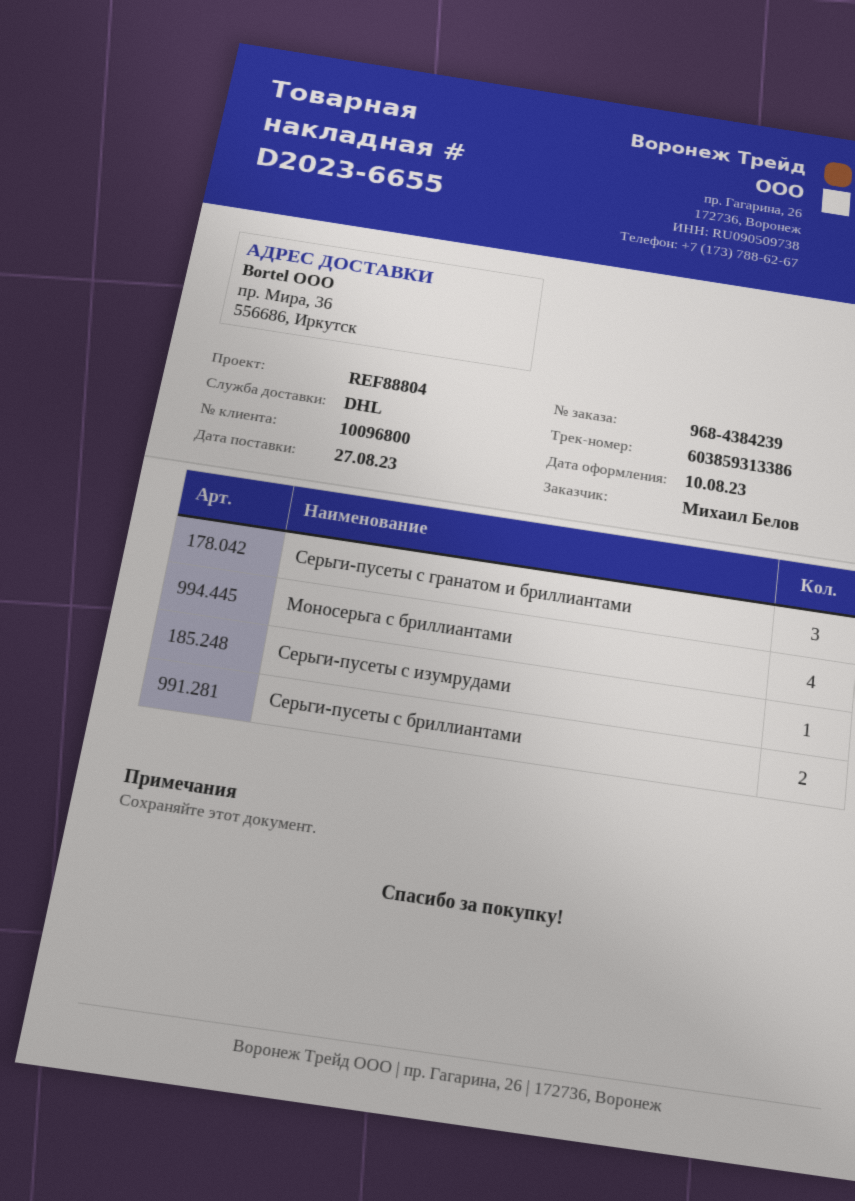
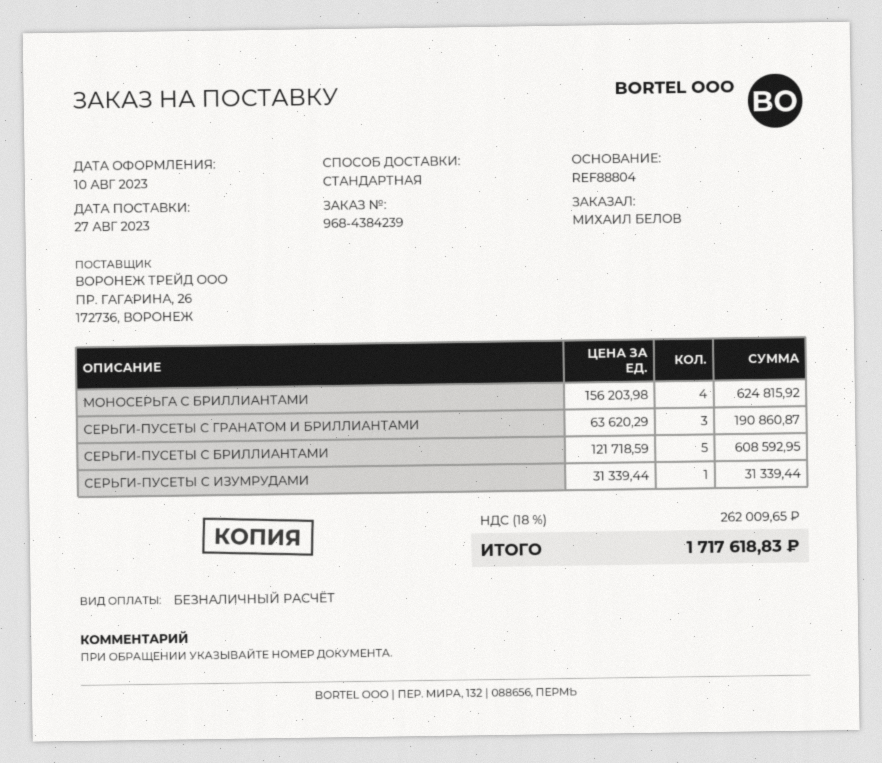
shipping method: DHL -> standard
Серьги-пусеты с бриллиантами: 2 -> 5

